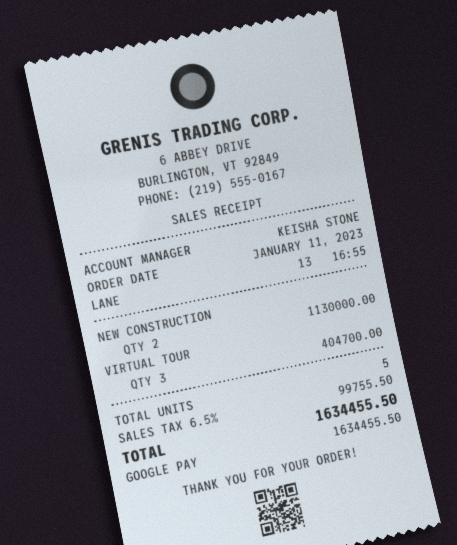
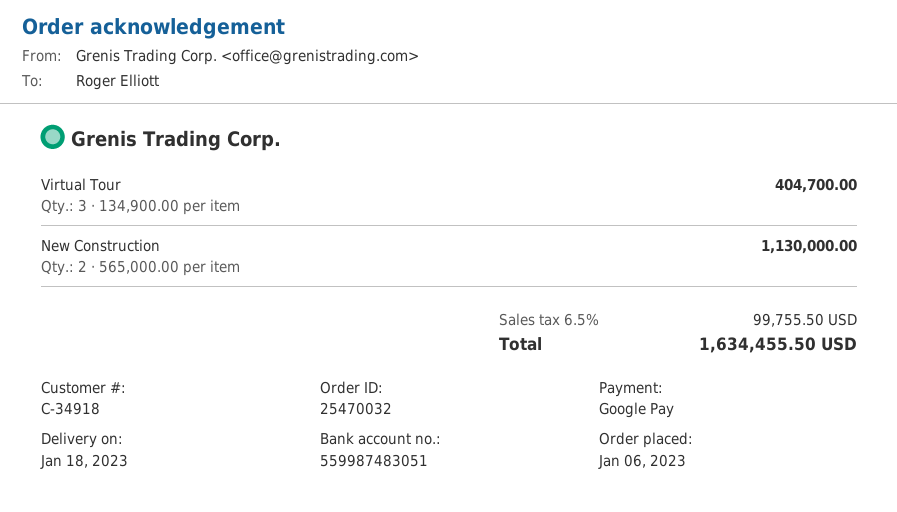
order date: 2023-01-11 -> 2023-01-06

